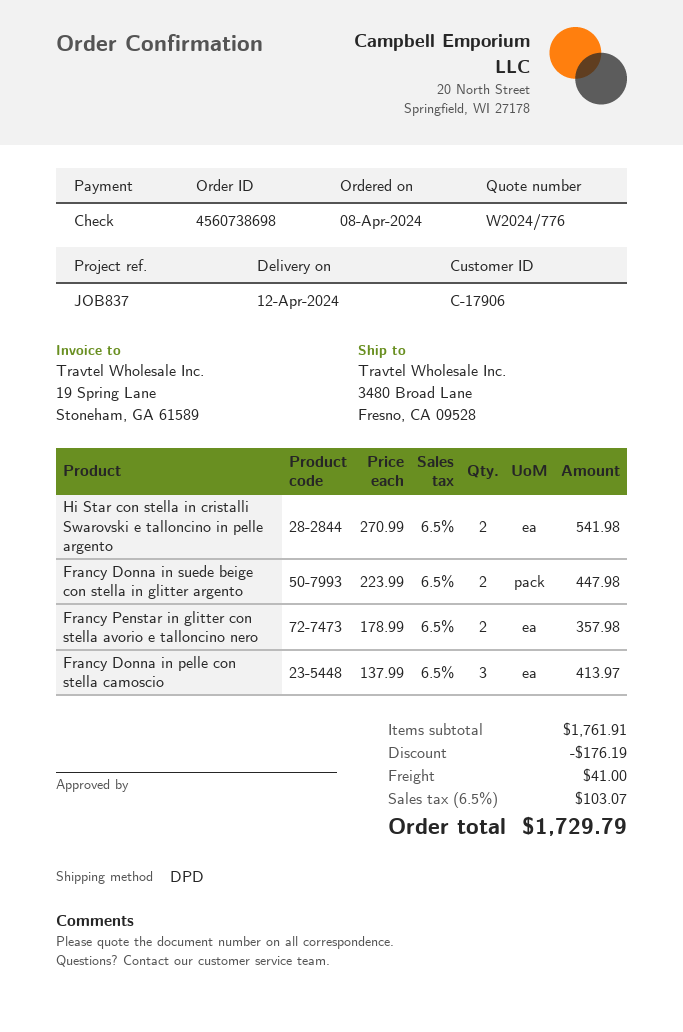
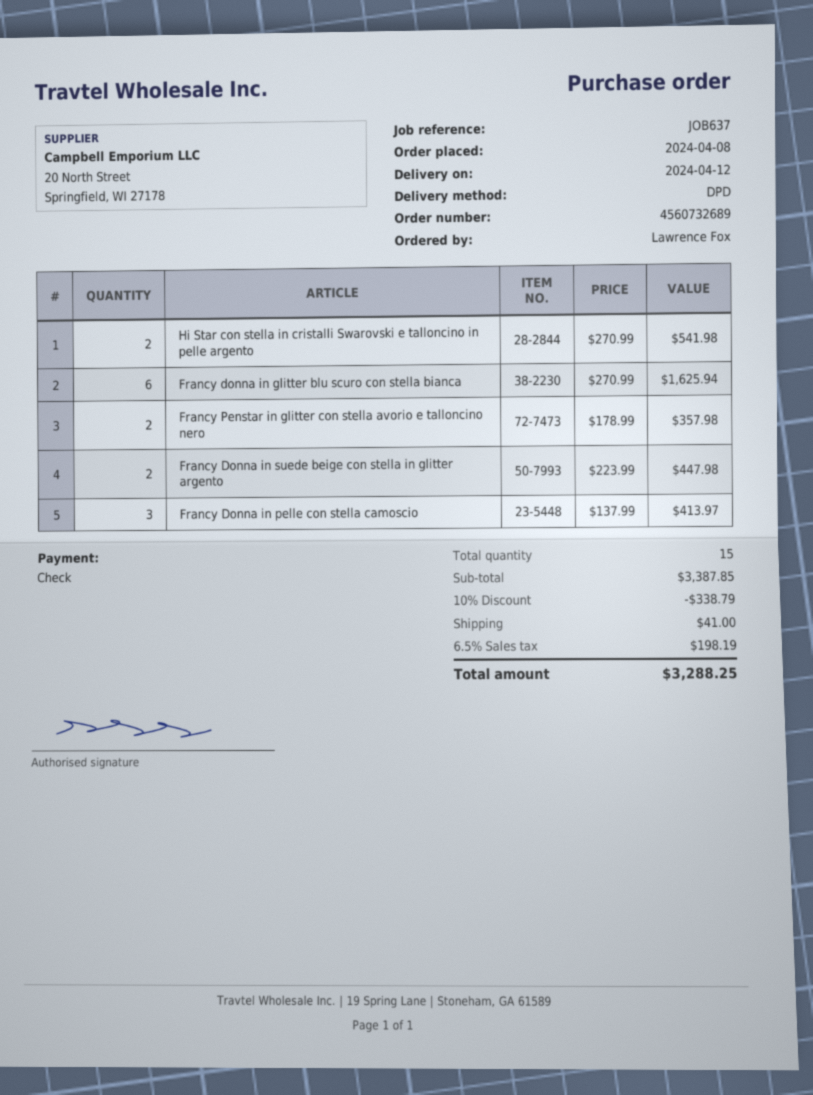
order number: 4560738698 -> 4560732689
reference: JOB837 -> JOB637
Francy donna in glitter blu scuro con stella bianca: none -> 6 x 270.99 = 1625.94
subtotal: 1761.91 -> 3387.85
discount: 176.19 -> 338.79
tax: 6.5% = 103.07 -> 6.5% = 198.19
total: 1729.79 -> 3288.25

